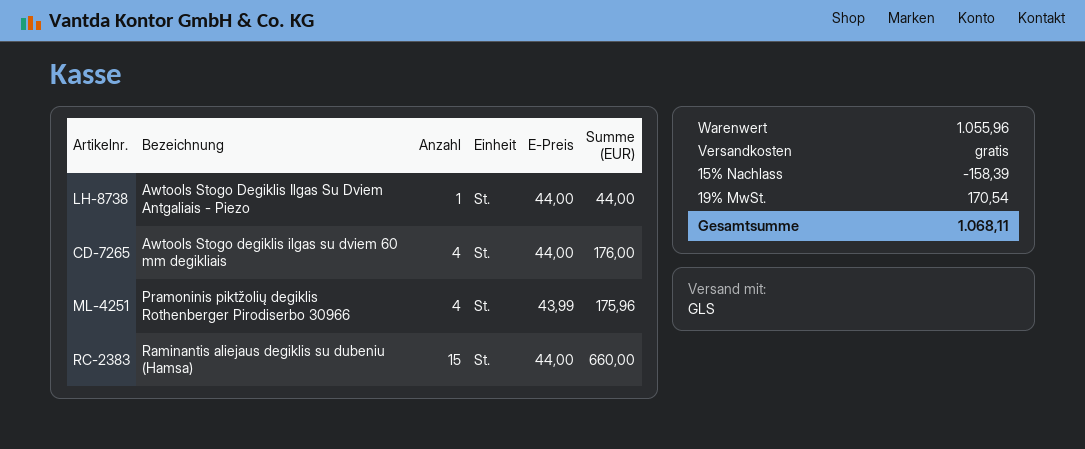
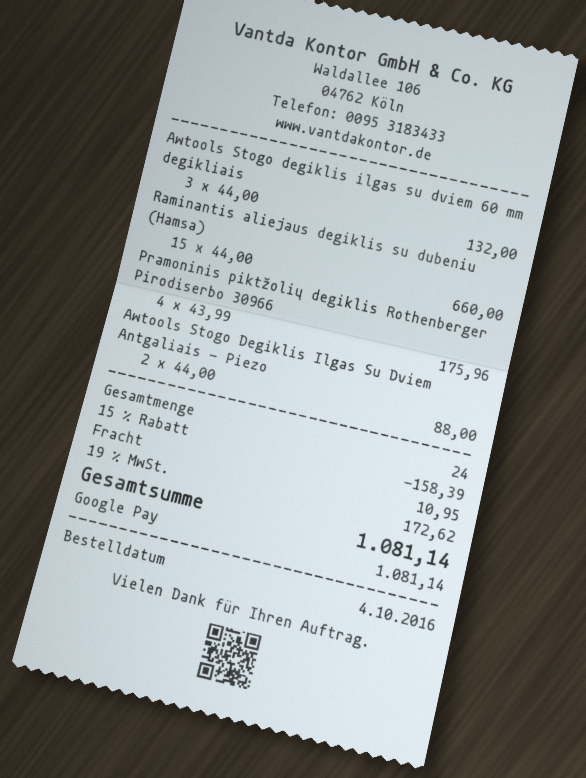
Awtools Stogo Degiklis Ilgas Su Dviem Antgaliais - Piezo: 1 x 44.00 = 44.00 -> 2 x 44.00 = 88.00
Awtools Stogo degiklis ilgas su dviem 60 mm degikliais: 4 x 44.00 = 176.00 -> 3 x 44.00 = 132.00
shipping: 0.00 -> 10.95
tax: 19% = 170.54 -> 19% = 172.62
total: 1068.11 -> 1081.14

